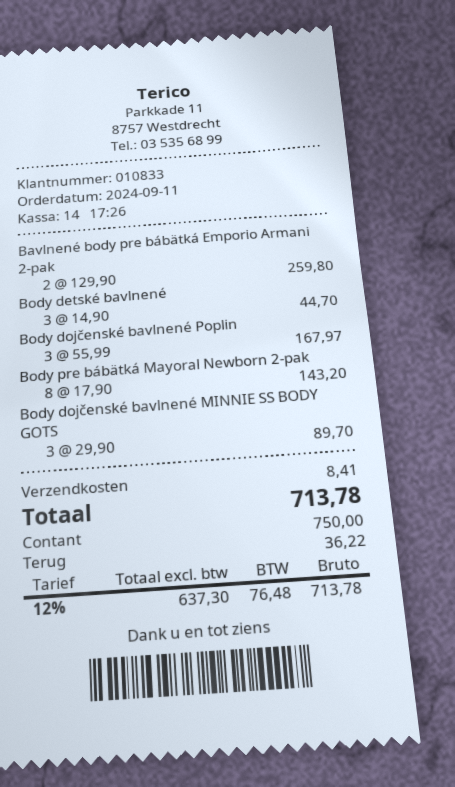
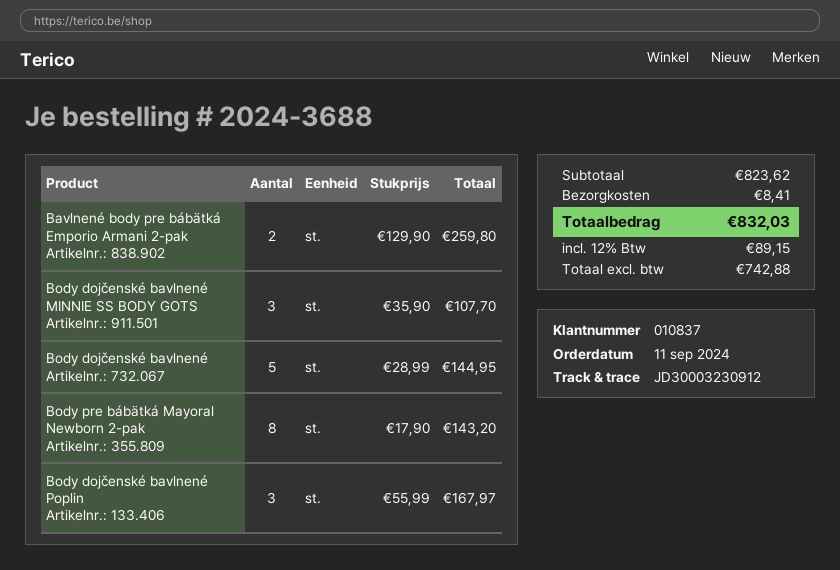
customer number: 010833 -> 010837
Body detské bavlnené: 3 x 14.90 = 44.70 -> none
Body dojčenské bavlnené MINNIE SS BODY GOTS: 3 x 29.90 = 89.70 -> 3 x 35.90 = 107.70
Body dojčenské bavlnené: none -> 5 x 28.99 = 144.95
net: 637.30 -> 742.88
tax: 12% = 76.48 -> 12% = 89.15
total: 713.78 -> 832.03

